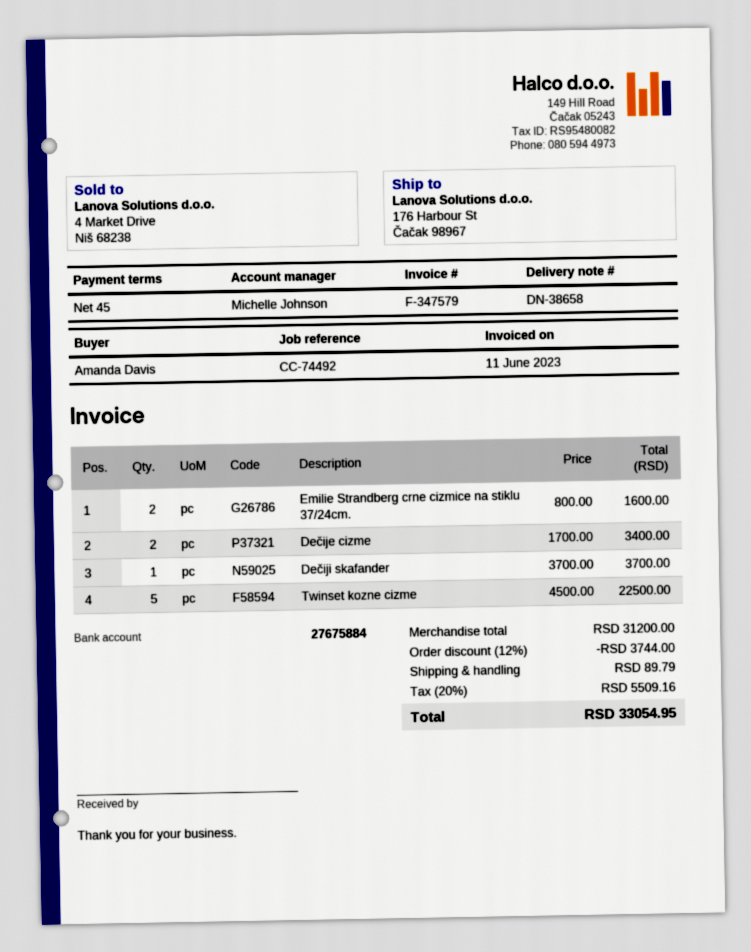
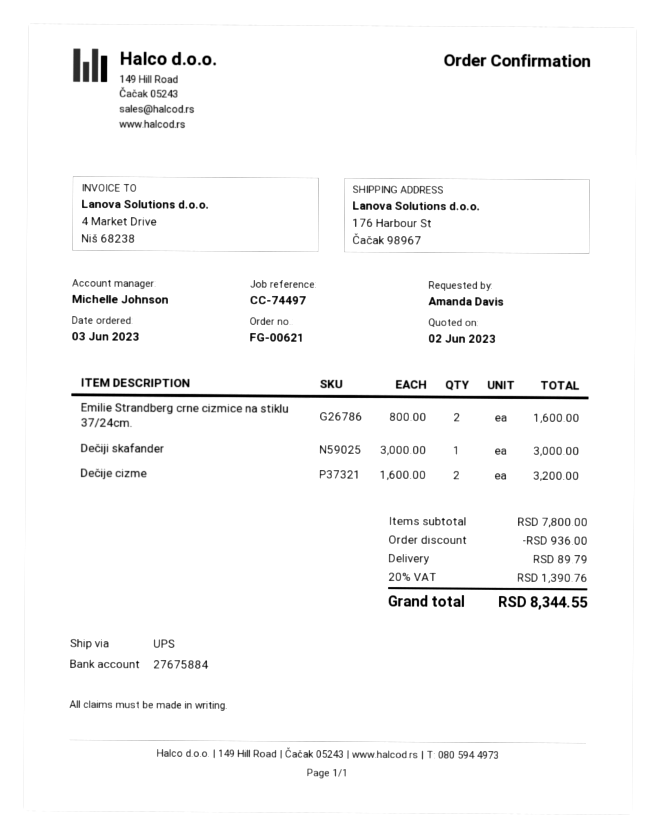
reference: CC-74492 -> CC-74497
Dečije cizme: 2 x 1700.00 = 3400.00 -> 2 x 1600.00 = 3200.00
Dečiji skafander: 1 x 3700.00 = 3700.00 -> 1 x 3000.00 = 3000.00
Twinset kozne cizme: 5 x 4500.00 = 22500.00 -> none
subtotal: 31200.00 -> 7800.00
discount: 3744.00 -> 936.00
tax: 20% = 5509.16 -> 20% = 1390.76
total: 33054.95 -> 8344.55

